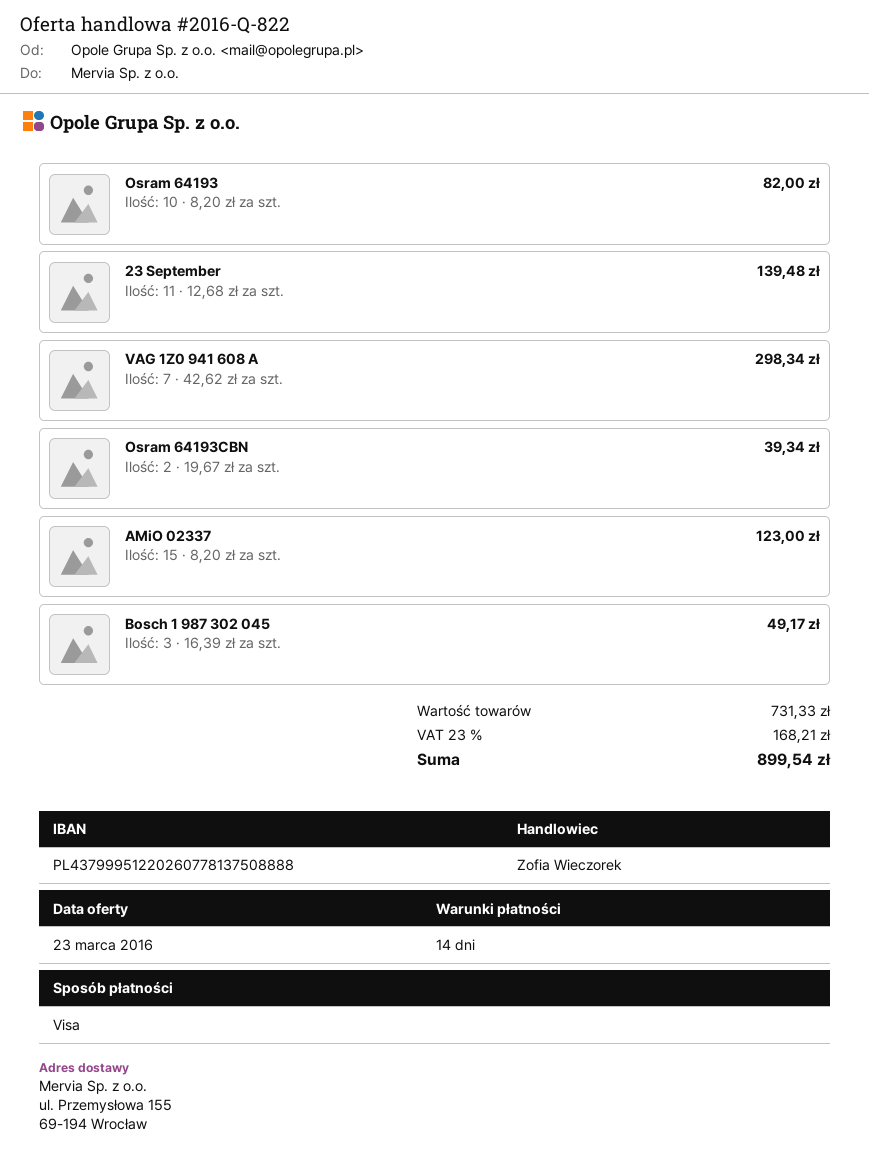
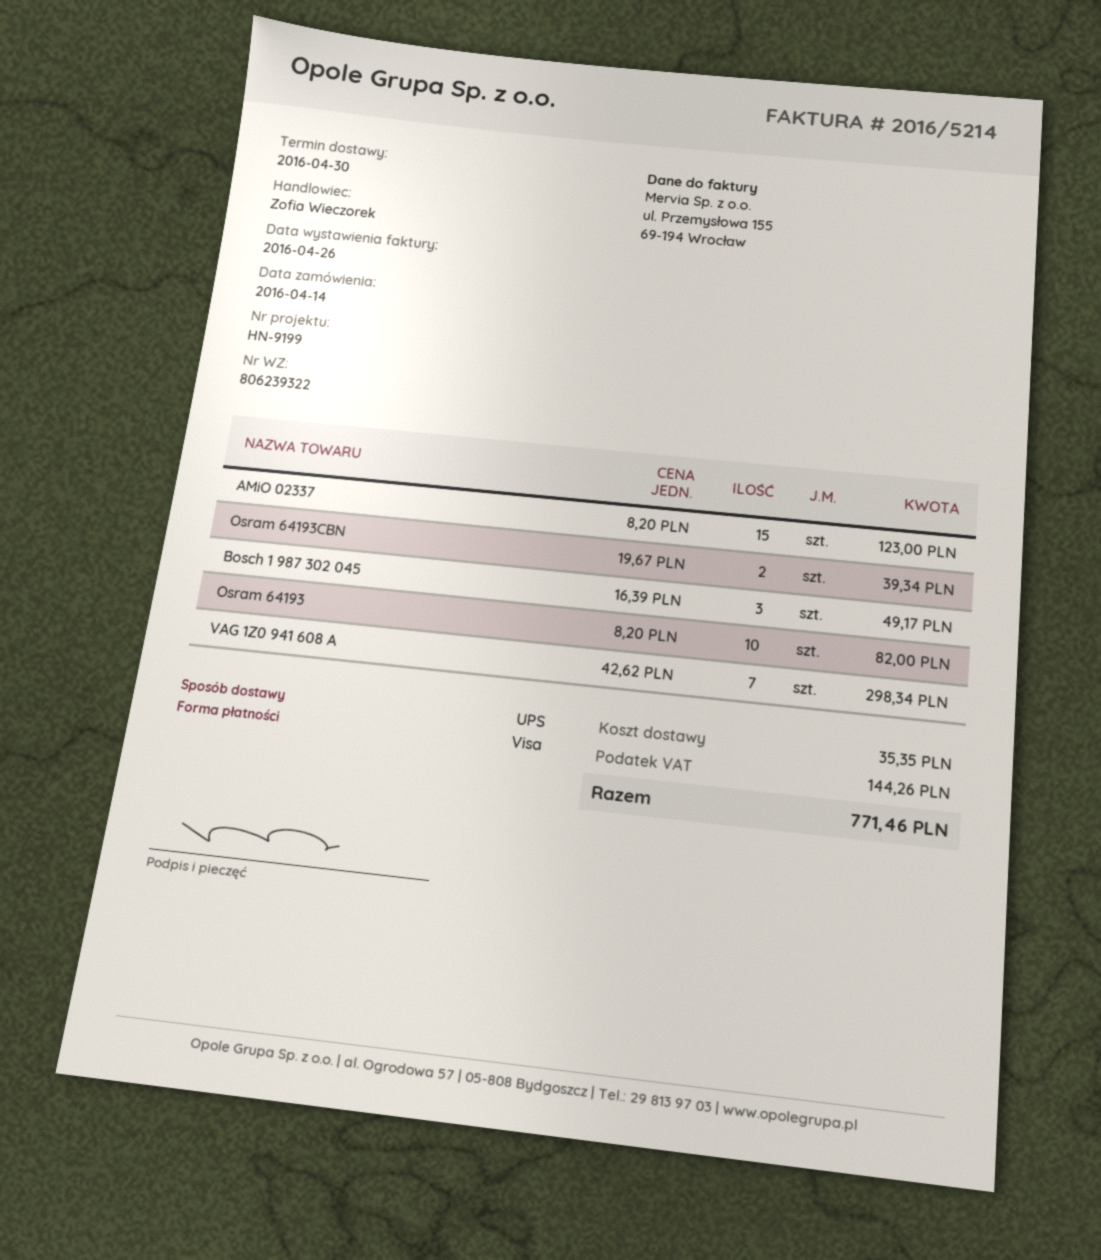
23 September: 11 x 12.68 = 139.48 -> none
shipping: none -> 35.35
tax: 168.21 -> 144.26
total: 899.54 -> 771.46

